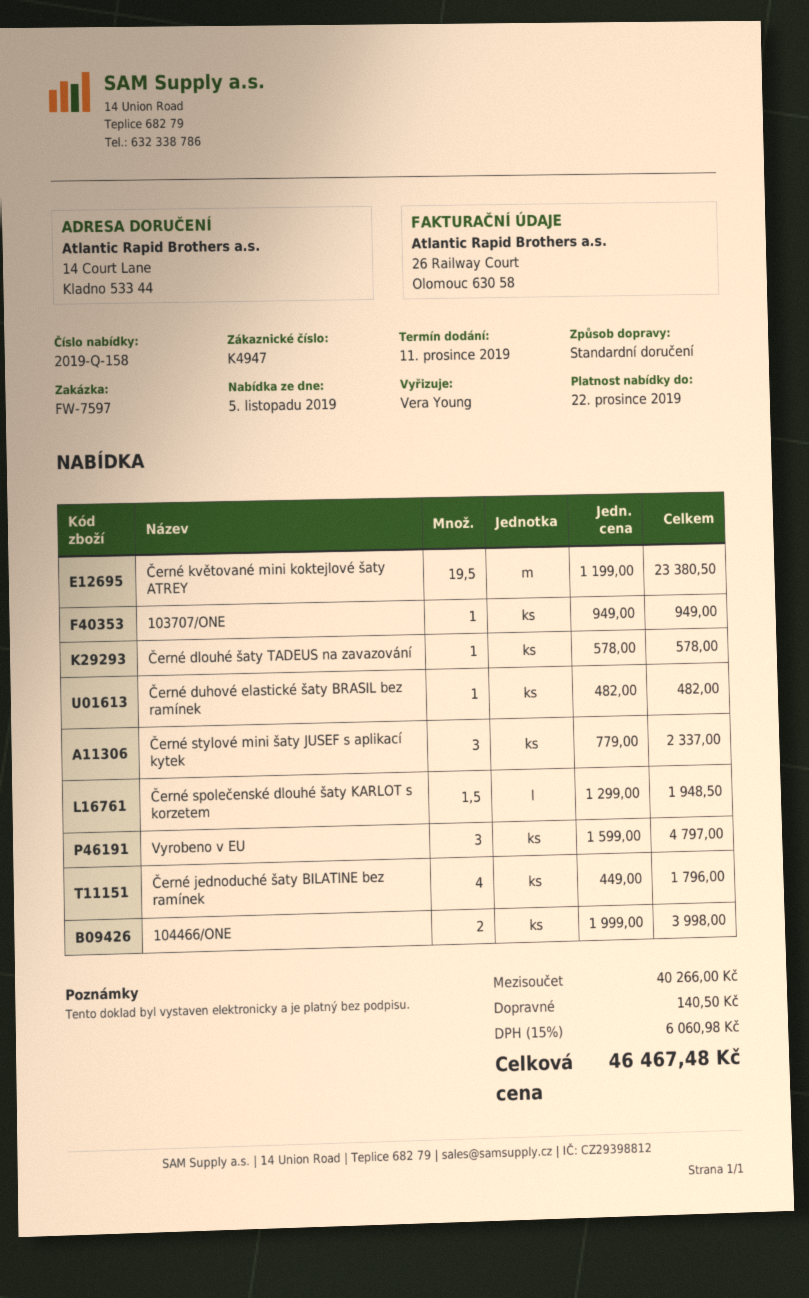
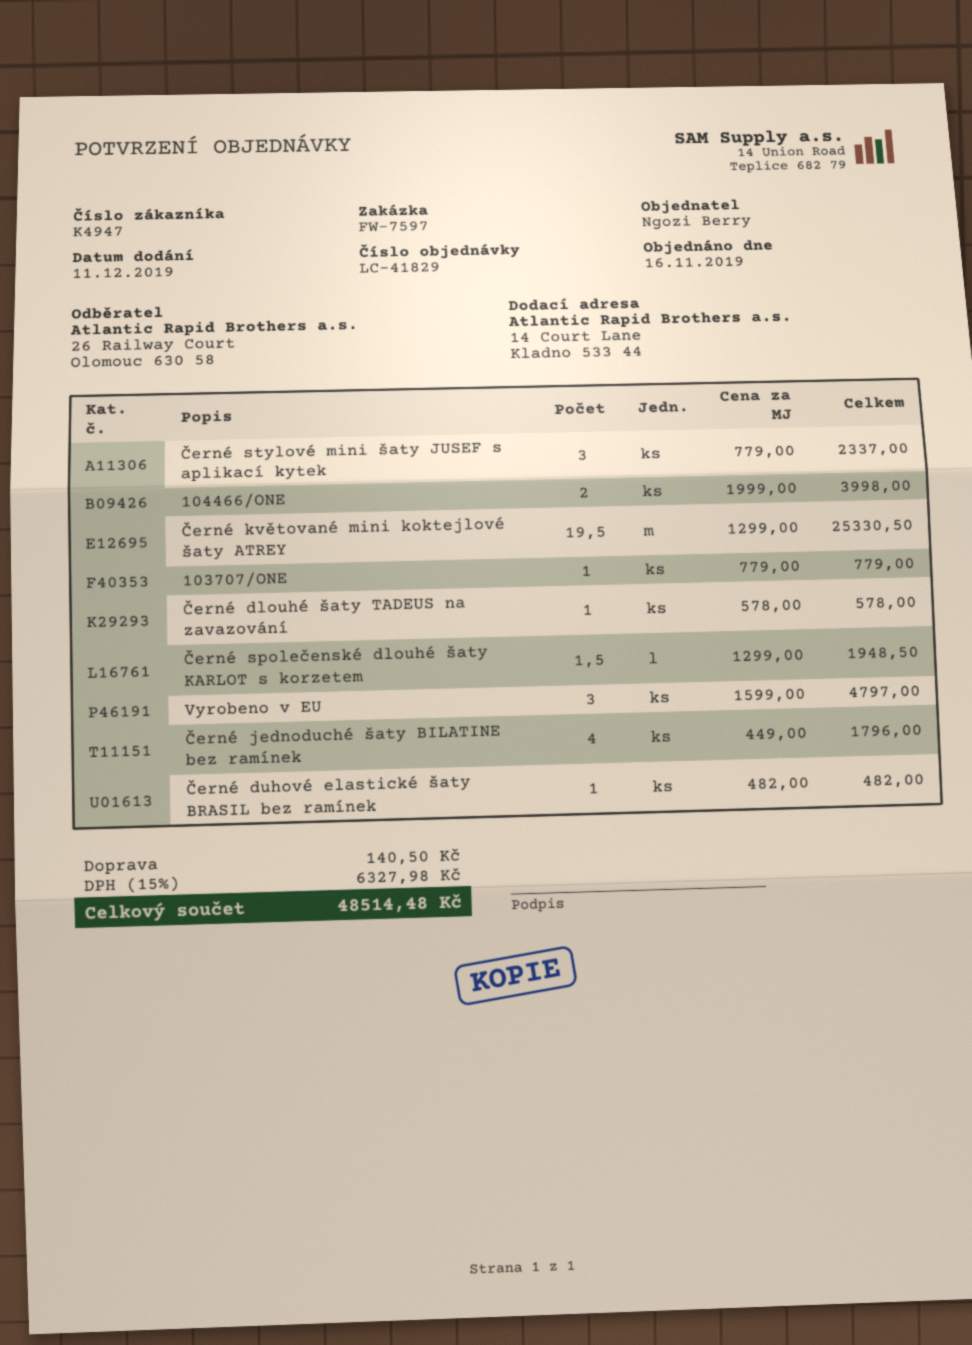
Černé květované mini koktejlové šaty ATREY: 19.5 x 1199.00 = 23380.50 -> 19.5 x 1299.00 = 25330.50
103707/ONE: 1 x 949.00 = 949.00 -> 1 x 779.00 = 779.00
tax: 15% = 6060.98 -> 15% = 6327.98
total: 46467.48 -> 48514.48

